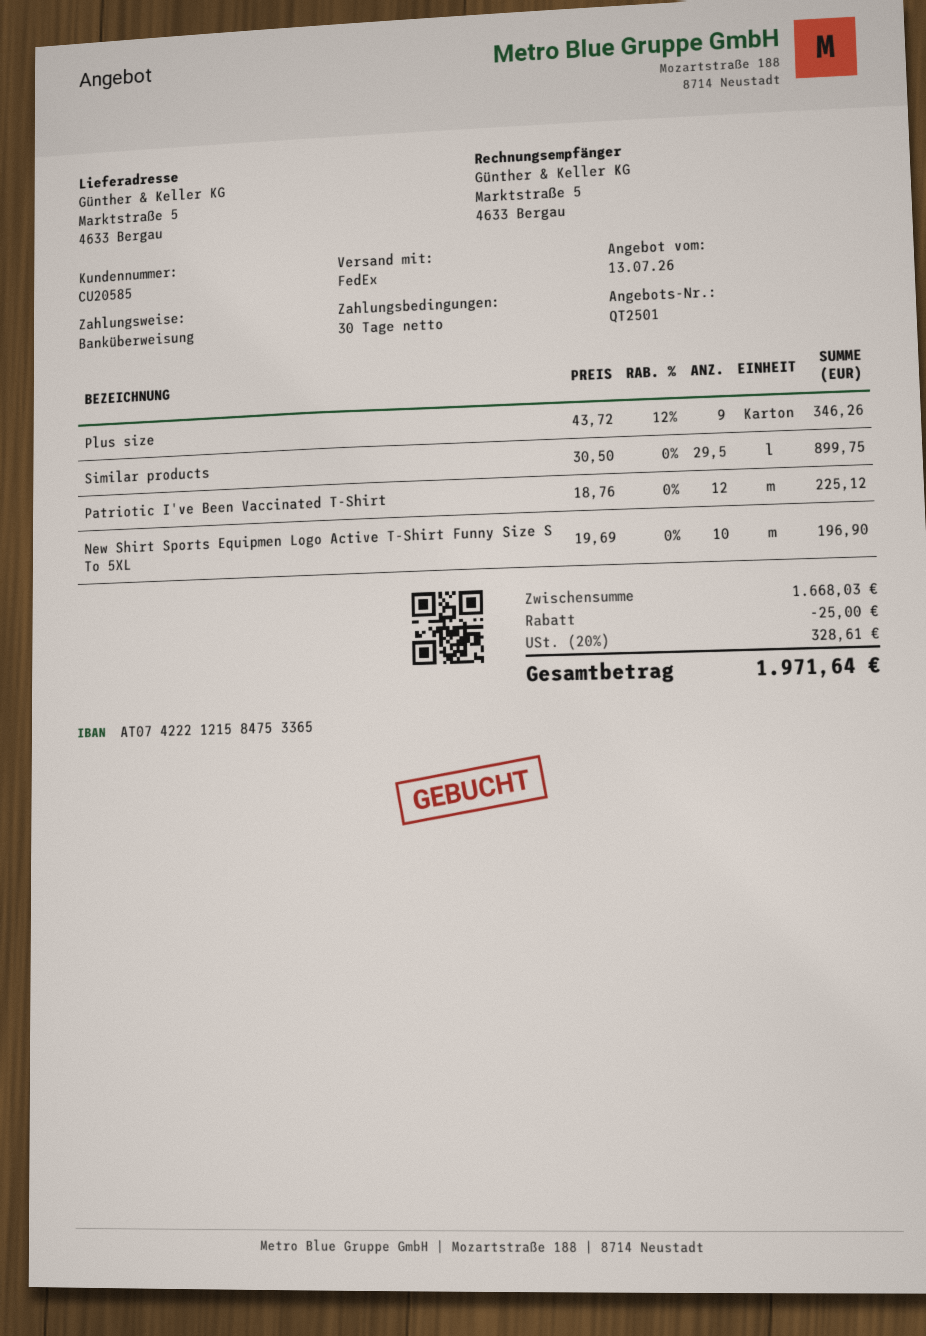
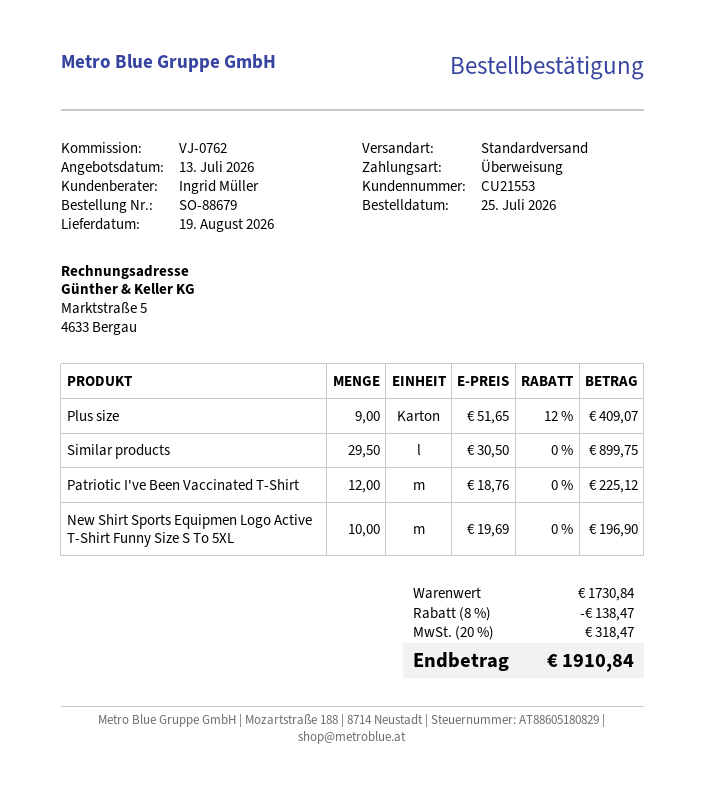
customer number: CU20585 -> CU21553
shipping method: FedEx -> standard
Plus size: 9 x 43.72 - 12% = 346.26 -> 9 x 51.65 - 12% = 409.07
subtotal: 1668.03 -> 1730.84
discount: 25.00 -> 138.47
tax: 20% = 328.61 -> 20% = 318.47
total: 1971.64 -> 1910.84

